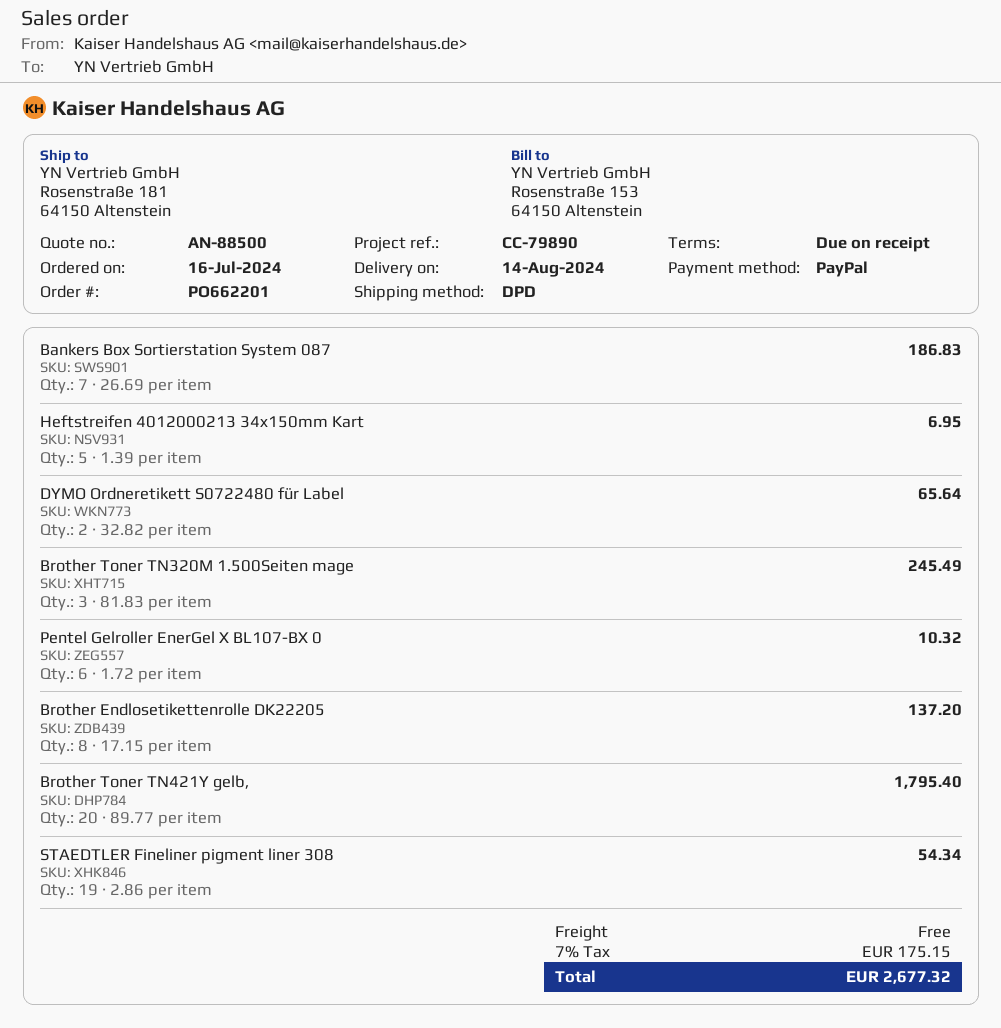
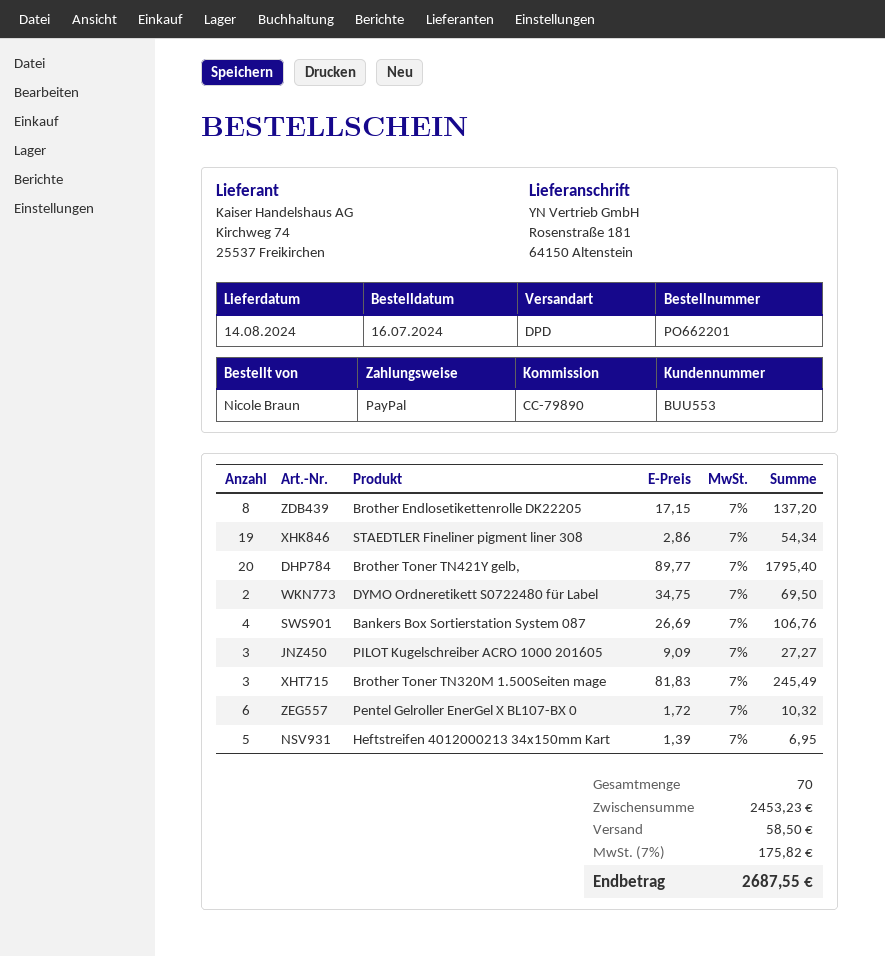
Bankers Box Sortierstation System 087: 7 x 26.69 = 186.83 -> 4 x 26.69 = 106.76
DYMO Ordneretikett S0722480 für Label: 2 x 32.82 = 65.64 -> 2 x 34.75 = 69.50
PILOT Kugelschreiber ACRO 1000 201605: none -> 3 x 9.09 = 27.27
shipping: 0.00 -> 58.50
tax: 7% = 175.15 -> 7% = 175.82
total: 2677.32 -> 2687.55

